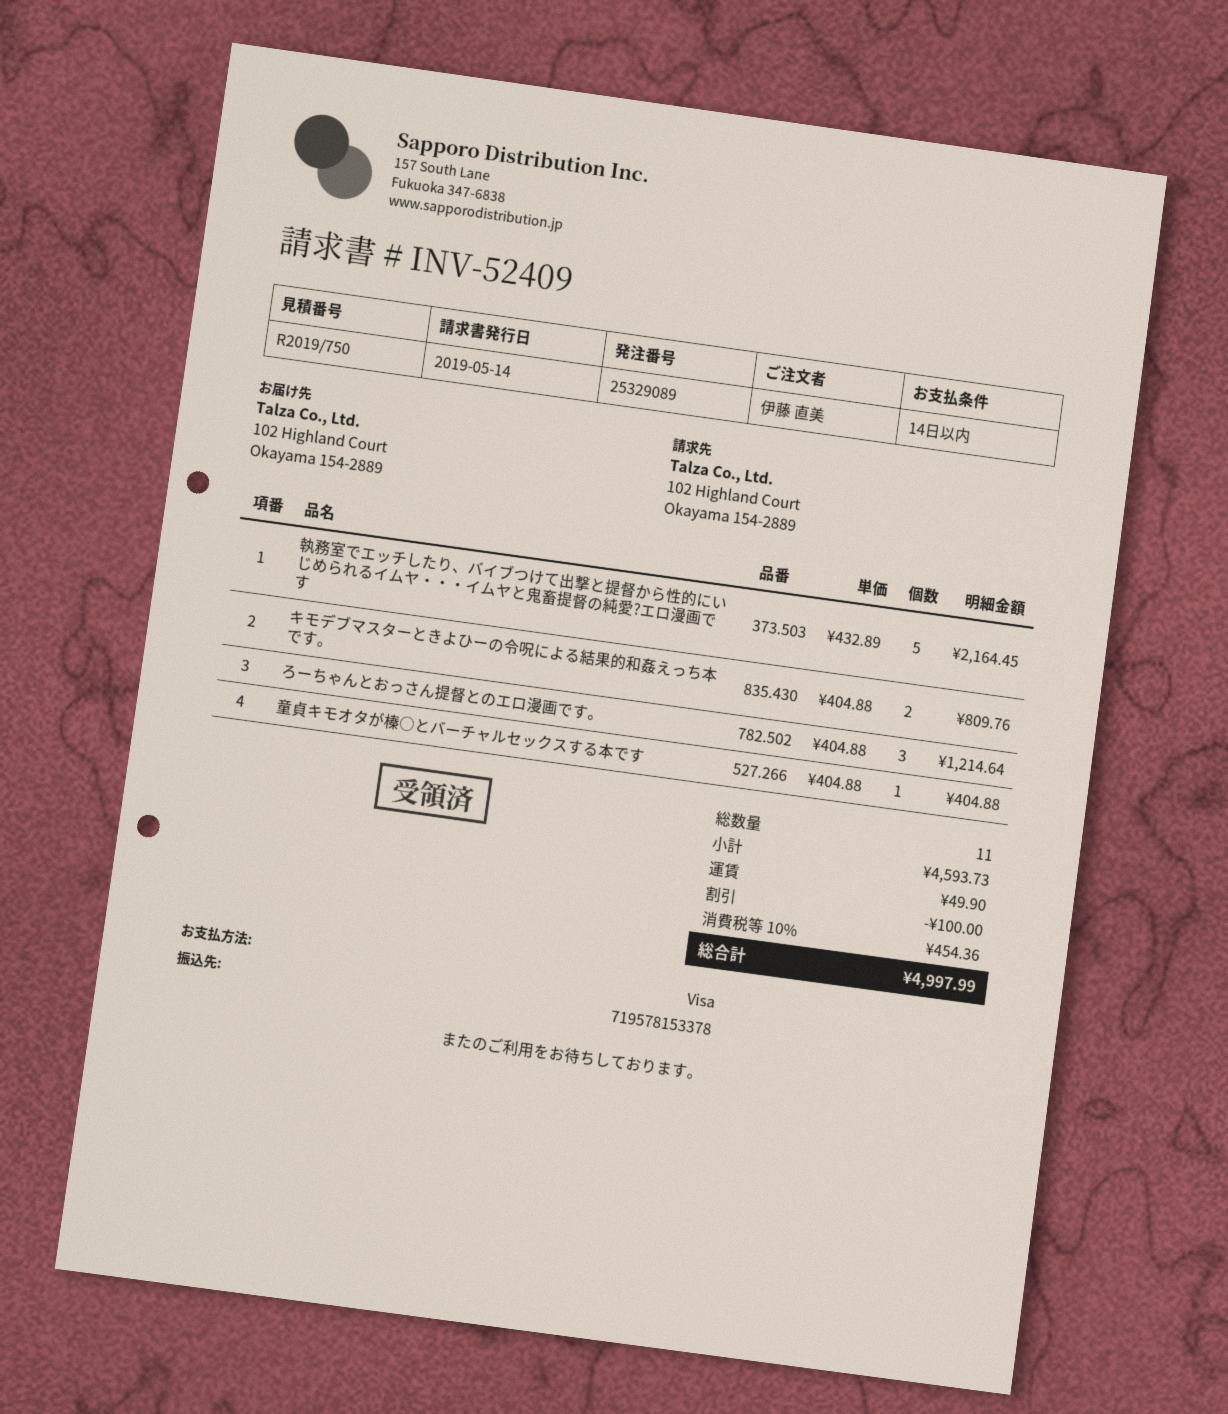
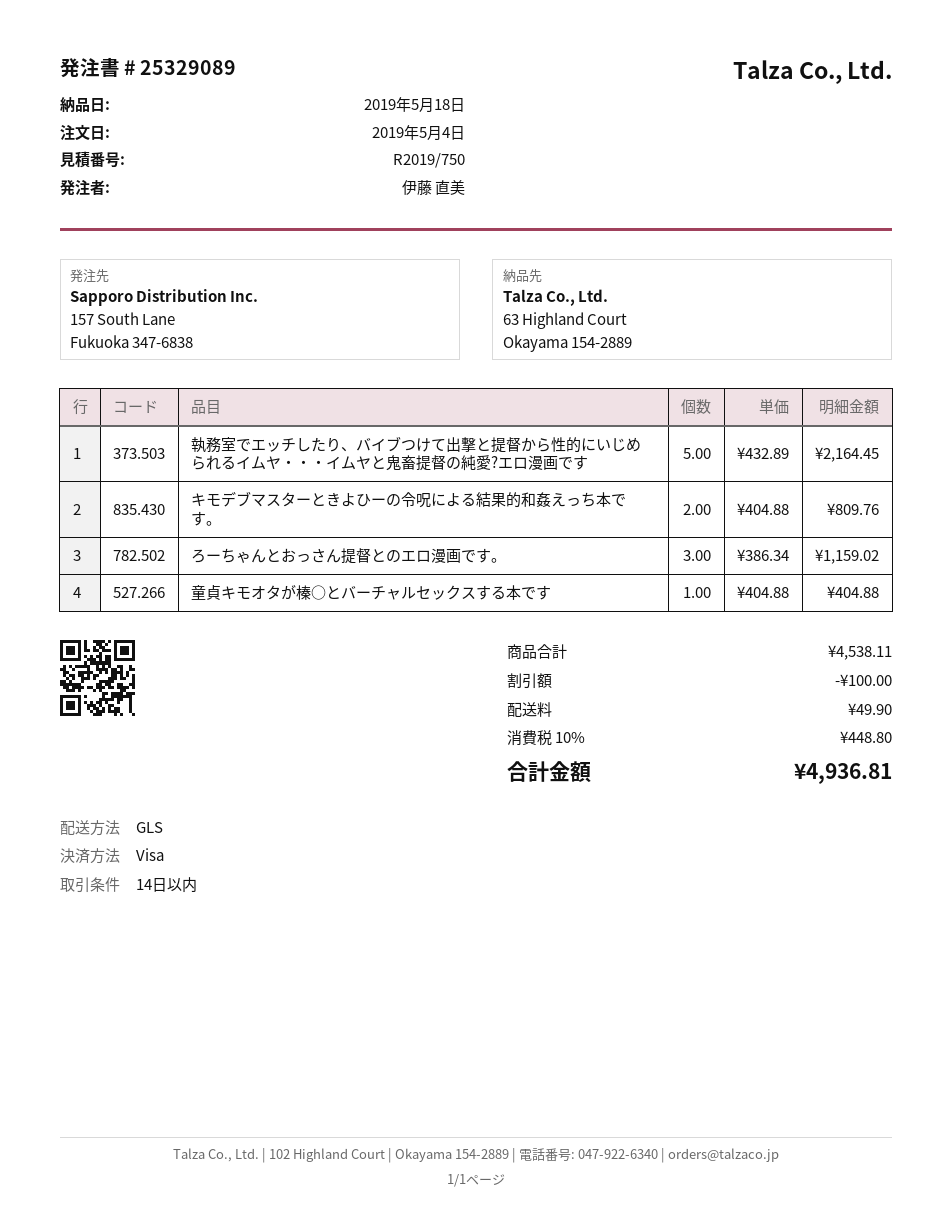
ship to: 102 Highland Court, Okayama 154-2889 -> 63 Highland Court, Okayama 154-2889
ろーちゃんとおっさん提督とのエロ漫画です。: 3 x 404.88 = 1214.64 -> 3 x 386.34 = 1159.02
subtotal: 4593.73 -> 4538.11
tax: 10% = 454.36 -> 10% = 448.80
total: 4997.99 -> 4936.81

